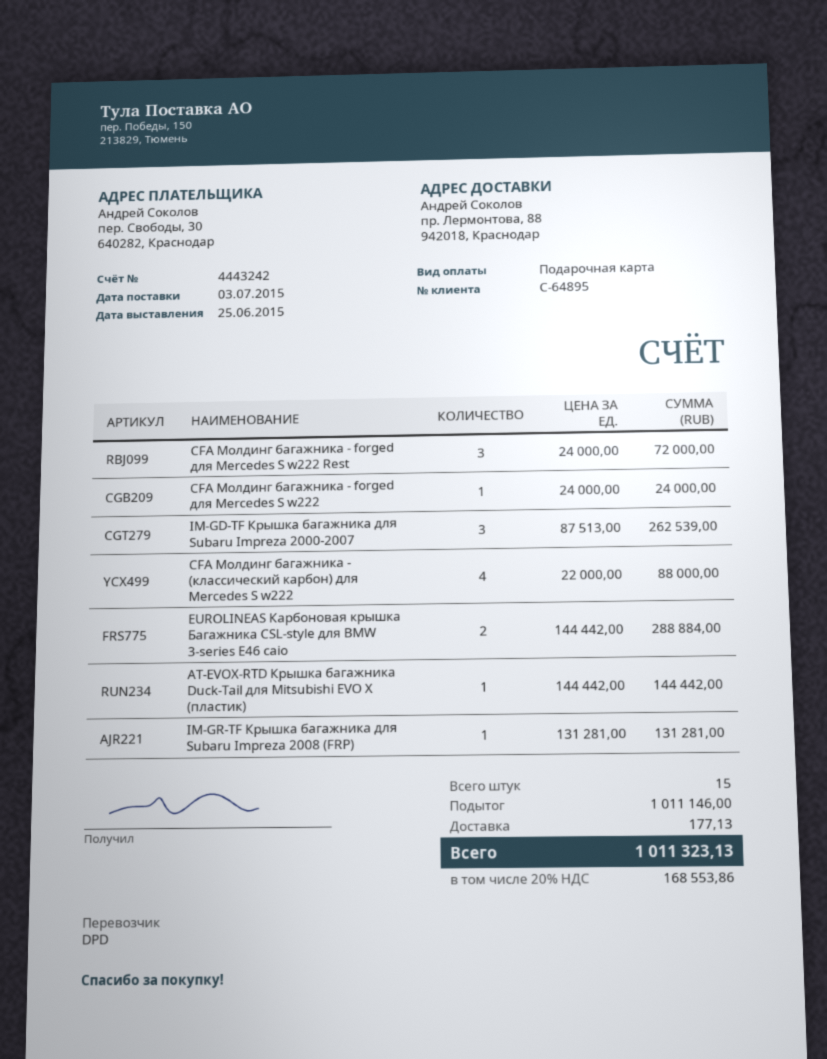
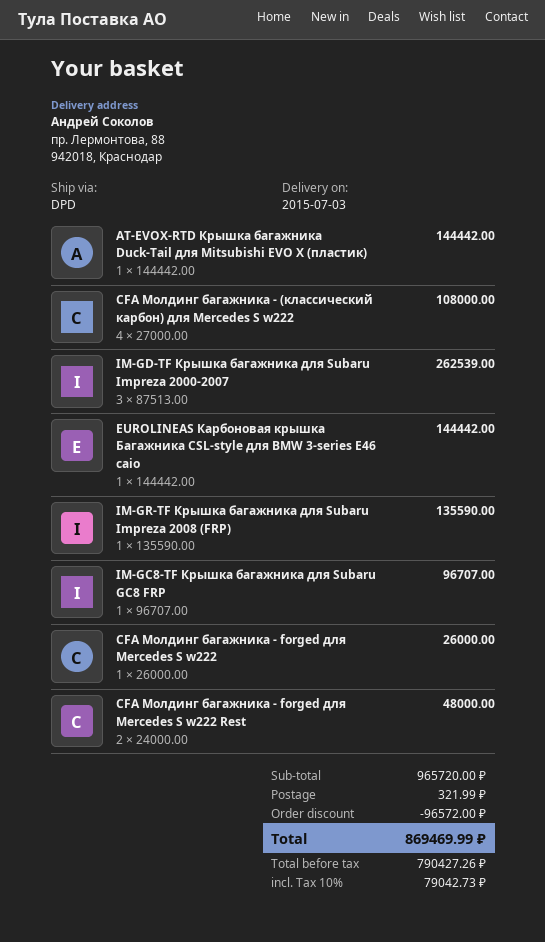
CFA Молдинг багажника - forged для Mercedes S w222 Rest: 3 x 24000.00 = 72000.00 -> 2 x 24000.00 = 48000.00
CFA Молдинг багажника - forged для Mercedes S w222: 1 x 24000.00 = 24000.00 -> 1 x 26000.00 = 26000.00
CFA Молдинг багажника - (классический карбон) для Mercedes S w222: 4 x 22000.00 = 88000.00 -> 4 x 27000.00 = 108000.00
EUROLINEAS Карбоновая крышка Багажника CSL-style для BMW 3-series E46 caio: 2 x 144442.00 = 288884.00 -> 1 x 144442.00 = 144442.00
IM-GR-TF Крышка багажника для Subaru Impreza 2008 (FRP): 1 x 131281.00 = 131281.00 -> 1 x 135590.00 = 135590.00
IM-GC8-TF Крышка багажника для Subaru GC8 FRP: none -> 1 x 96707.00 = 96707.00
subtotal: 1011146.00 -> 965720.00
discount: none -> 96572.00
shipping: 177.13 -> 321.99
tax: 20% = 168553.86 -> 10% = 79042.73
total: 1011323.13 -> 869469.99

